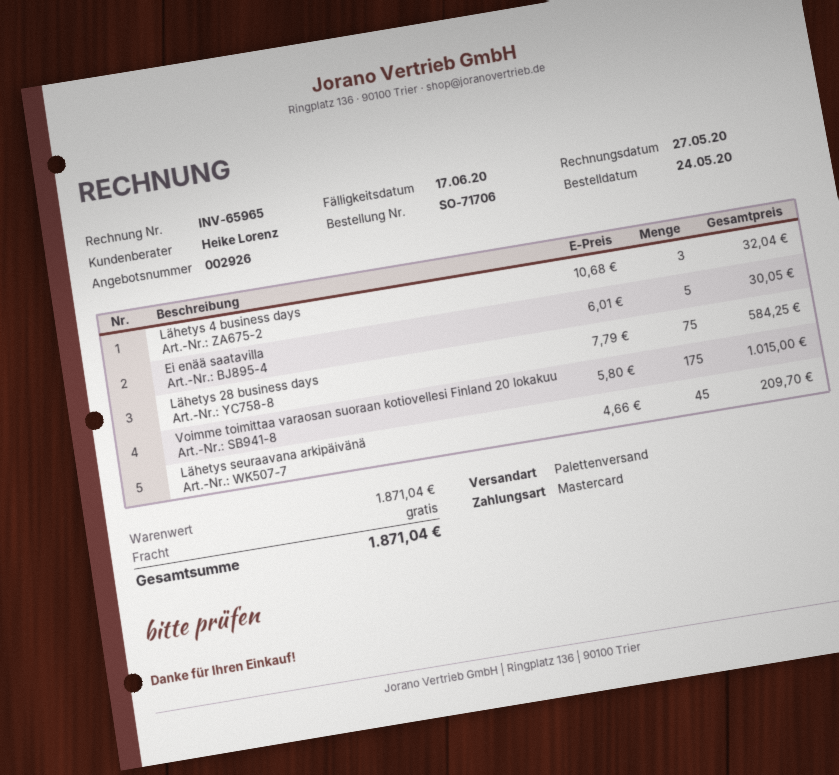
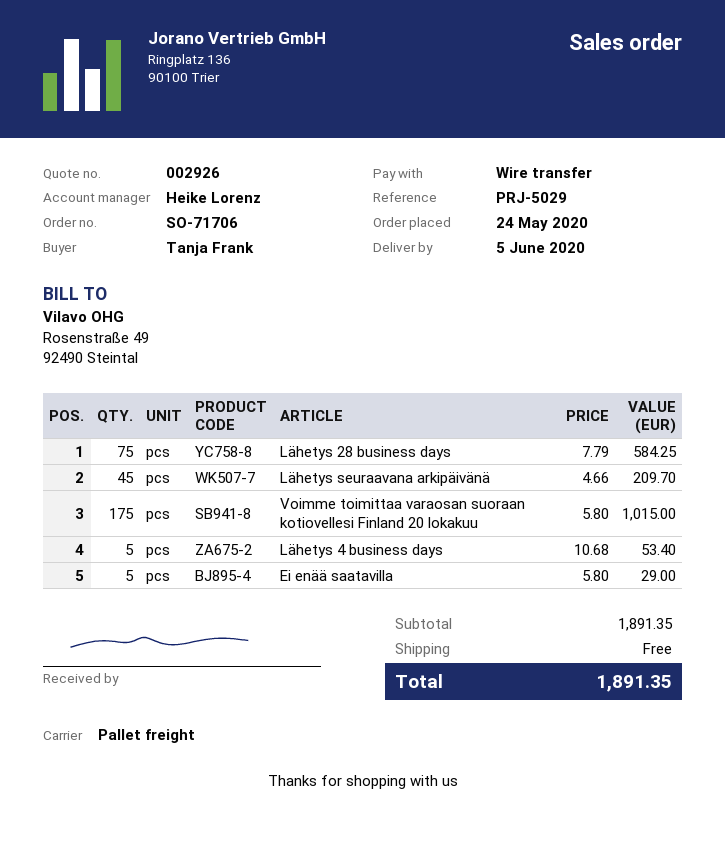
payment method: Mastercard -> bank transfer
Lähetys 4 business days: 3 x 10.68 = 32.04 -> 5 x 10.68 = 53.40
Ei enää saatavilla: 5 x 6.01 = 30.05 -> 5 x 5.80 = 29.00
subtotal: 1871.04 -> 1891.35
total: 1871.04 -> 1891.35

